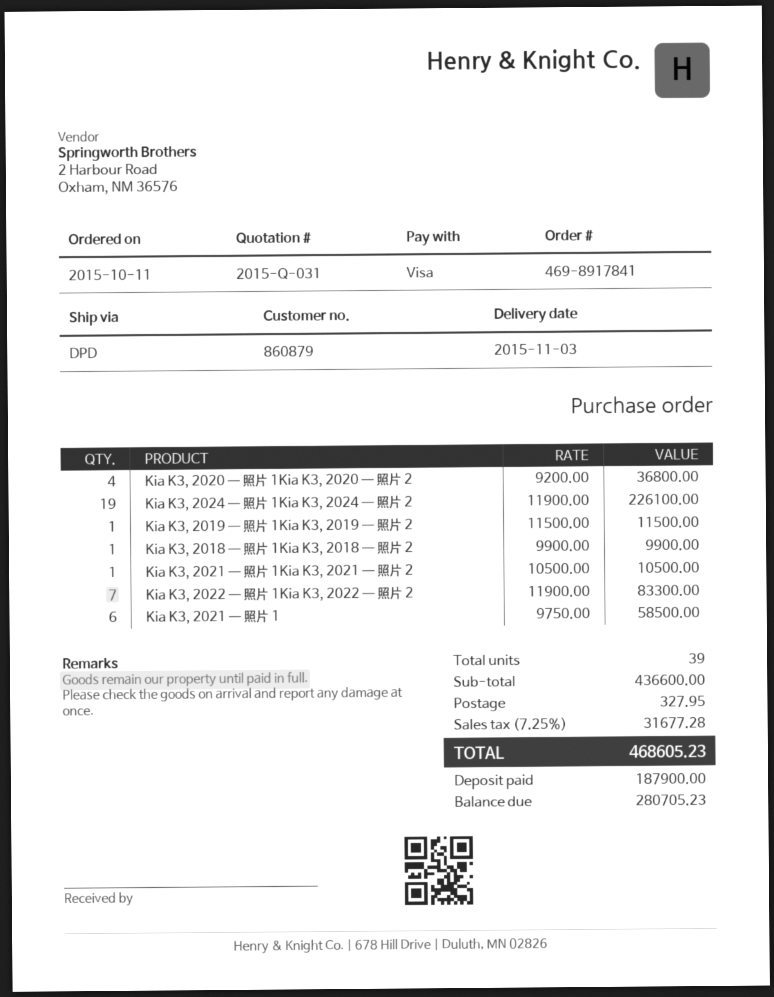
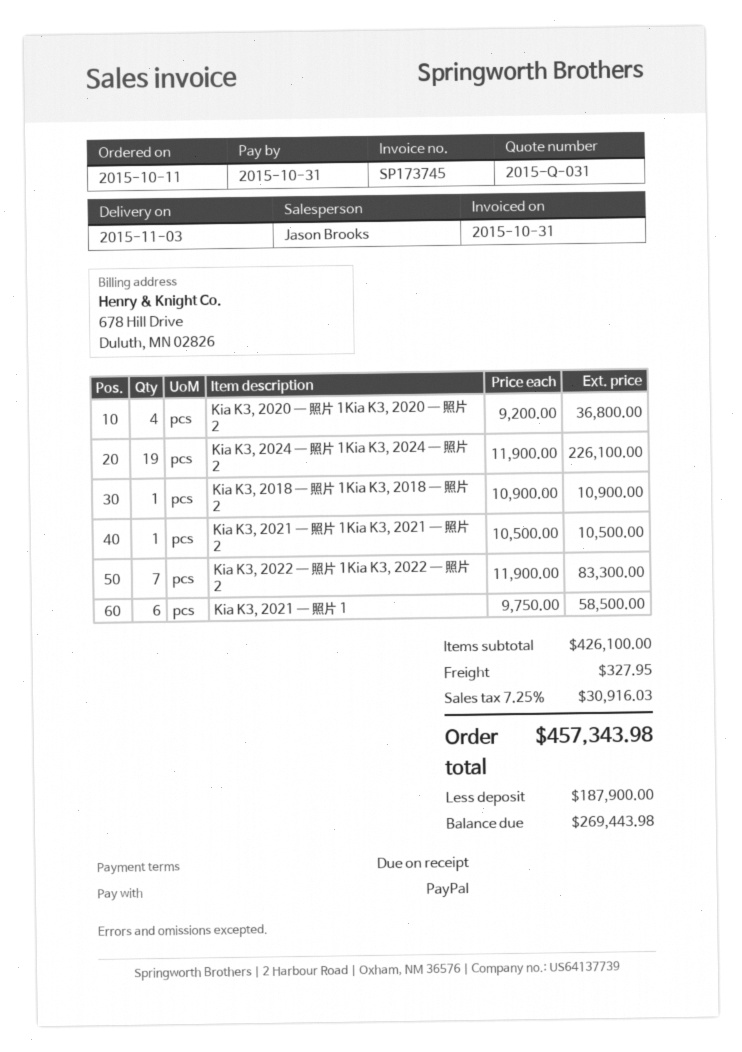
payment method: Visa -> PayPal
Kia K3, 2019 — 照片 1Kia K3, 2019 — 照片 2: 1 x 11500.00 = 11500.00 -> none
Kia K3, 2018 — 照片 1Kia K3, 2018 — 照片 2: 1 x 9900.00 = 9900.00 -> 1 x 10900.00 = 10900.00
subtotal: 436600.00 -> 426100.00
tax: 7.25% = 31677.28 -> 7.25% = 30916.03
total: 468605.23 -> 457343.98
balance: 280705.23 -> 269443.98

